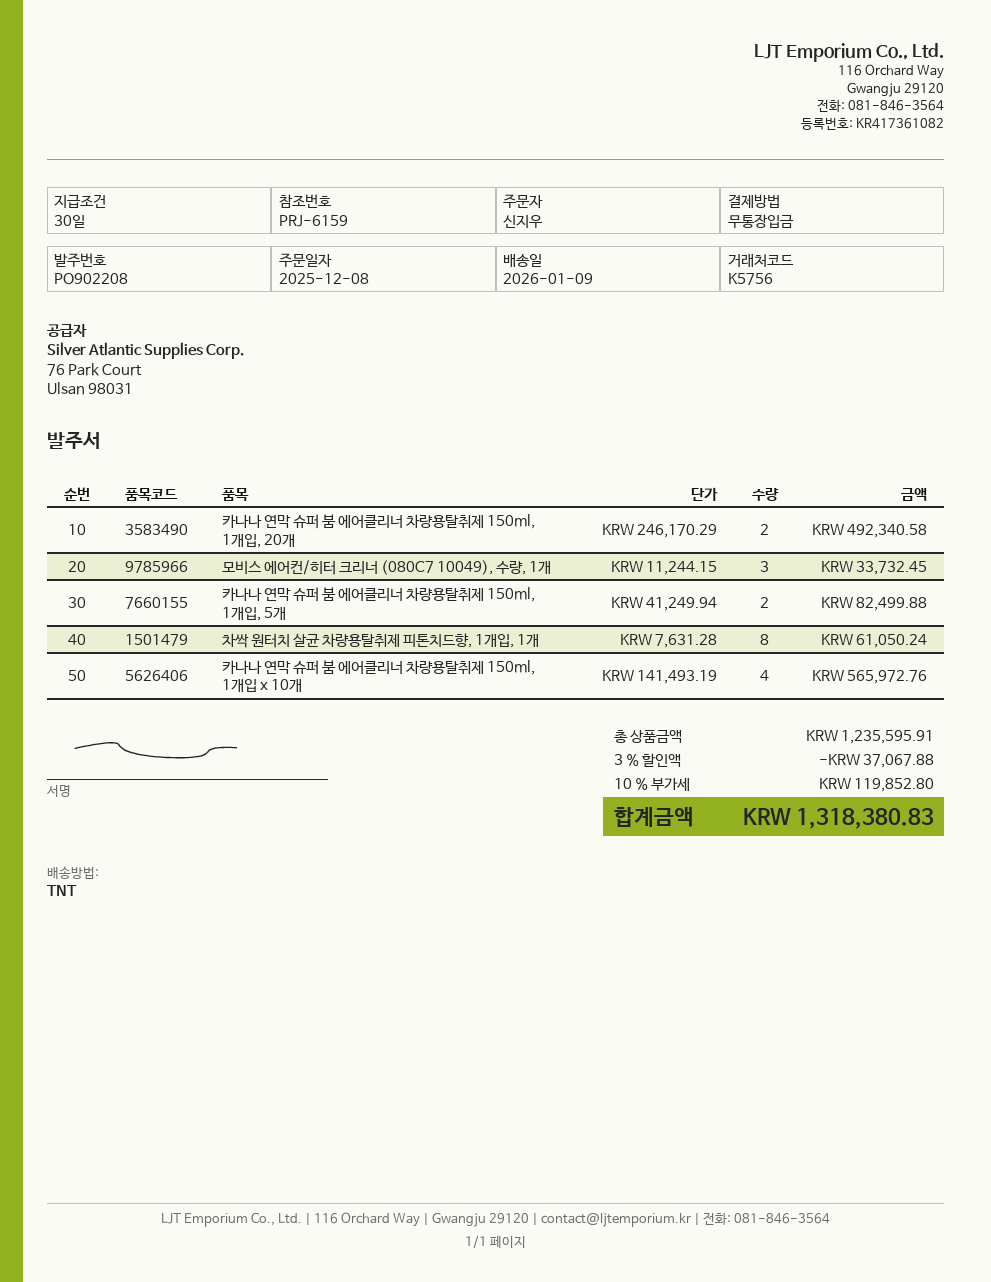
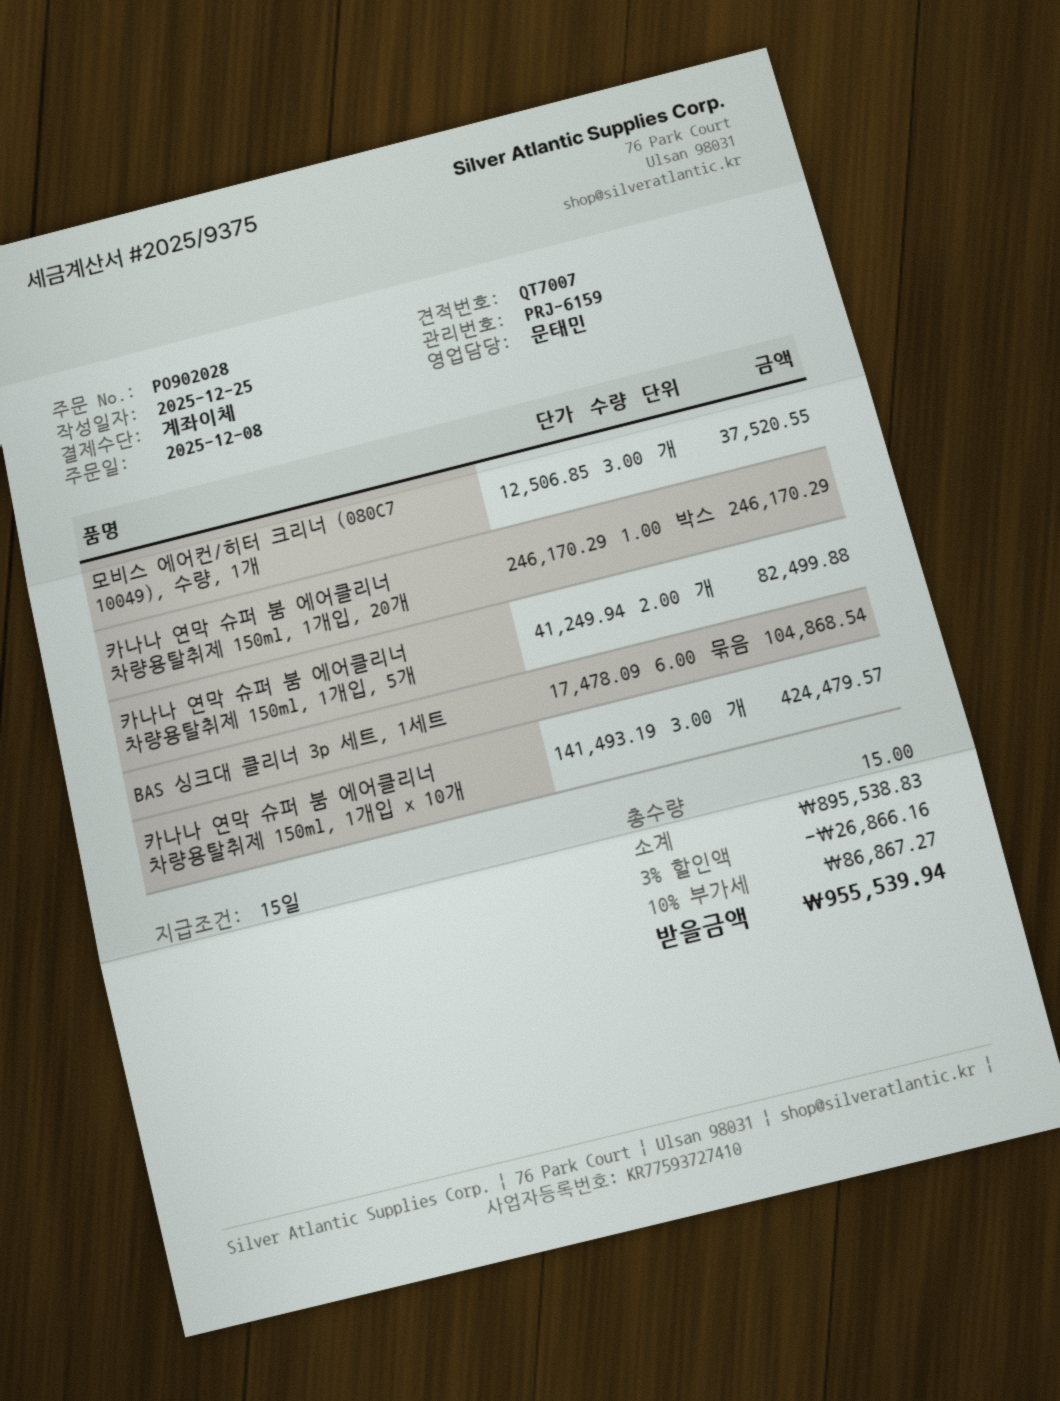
order number: PO902208 -> PO902028
payment terms: 30 days -> 15 days
카나나 연막 슈퍼 붐 에어클리너 차량용탈취제 150ml, 1개입, 20개: 2 x 246170.29 = 492340.58 -> 1 x 246170.29 = 246170.29
모비스 에어컨/히터 크리너 (080C7 10049), 수량, 1개: 3 x 11244.15 = 33732.45 -> 3 x 12506.85 = 37520.55
차싹 원터치 살균 차량용탈취제 피톤치드향, 1개입, 1개: 8 x 7631.28 = 61050.24 -> none
카나나 연막 슈퍼 붐 에어클리너 차량용탈취제 150ml, 1개입 x 10개: 4 x 141493.19 = 565972.76 -> 3 x 141493.19 = 424479.57
BAS 싱크대 클리너 3p 세트, 1세트: none -> 6 x 17478.09 = 104868.54
subtotal: 1235595.91 -> 895538.83
discount: 3% = 37067.88 -> 3% = 26866.16
tax: 10% = 119852.80 -> 10% = 86867.27
total: 1318380.83 -> 955539.94

